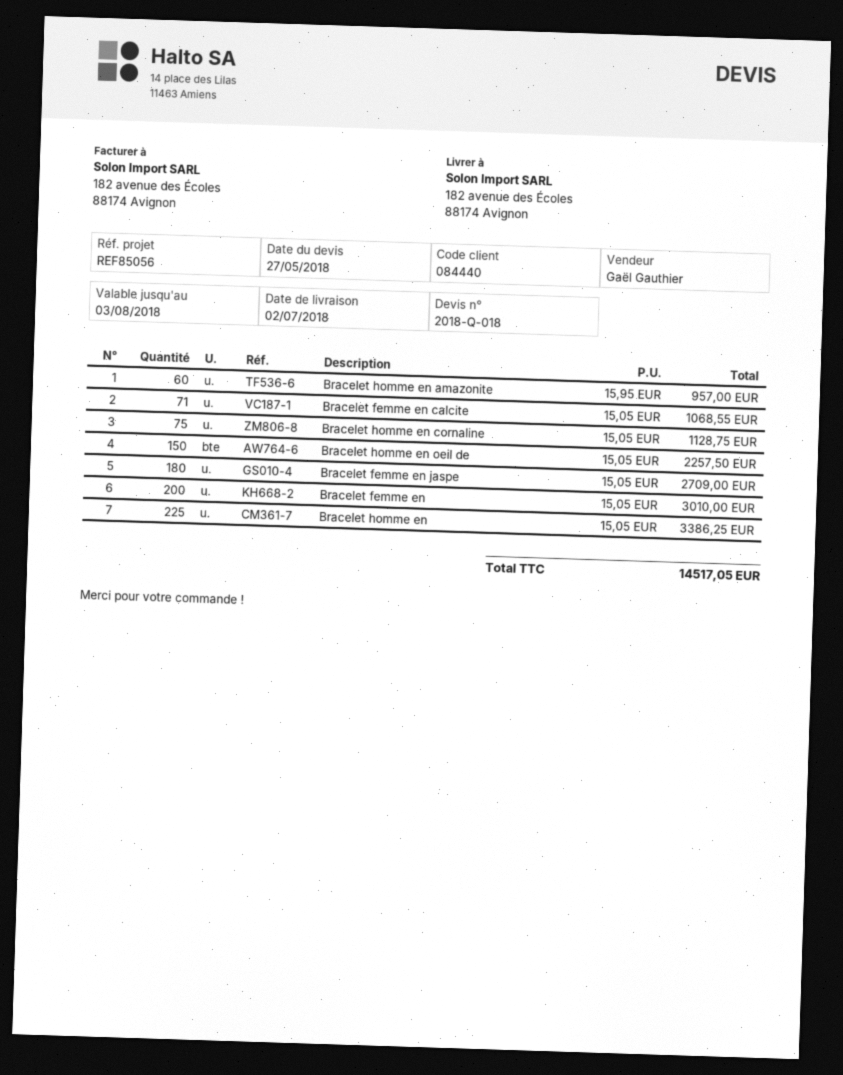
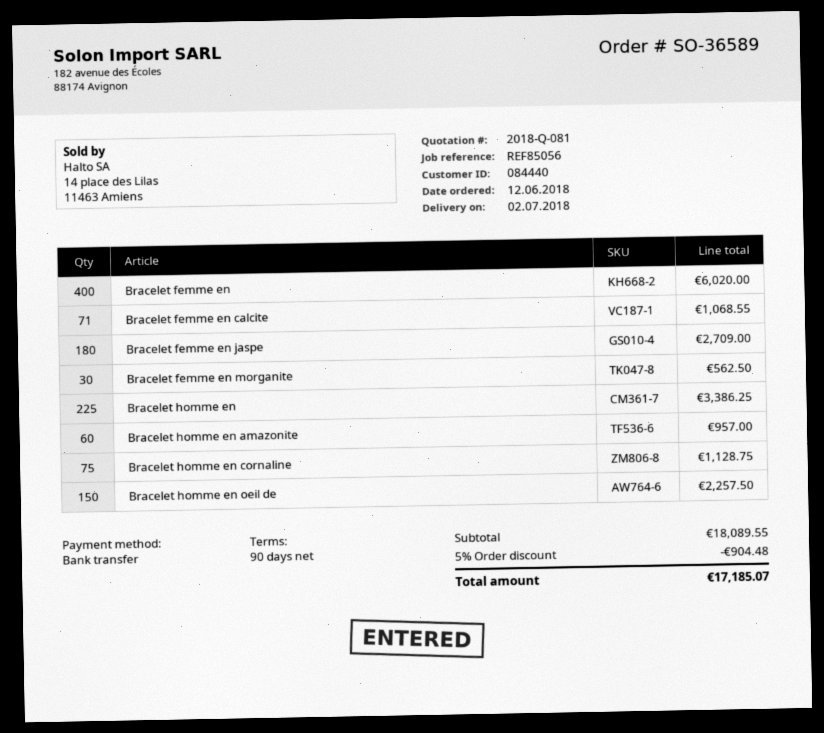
quote number: 2018-Q-018 -> 2018-Q-081
Bracelet femme en: 200 for 3010.00 -> 400 for 6020.00
Bracelet femme en morganite: none -> 30 for 562.50
discount: none -> 5% = 904.48
total: 14517.05 -> 17185.07

